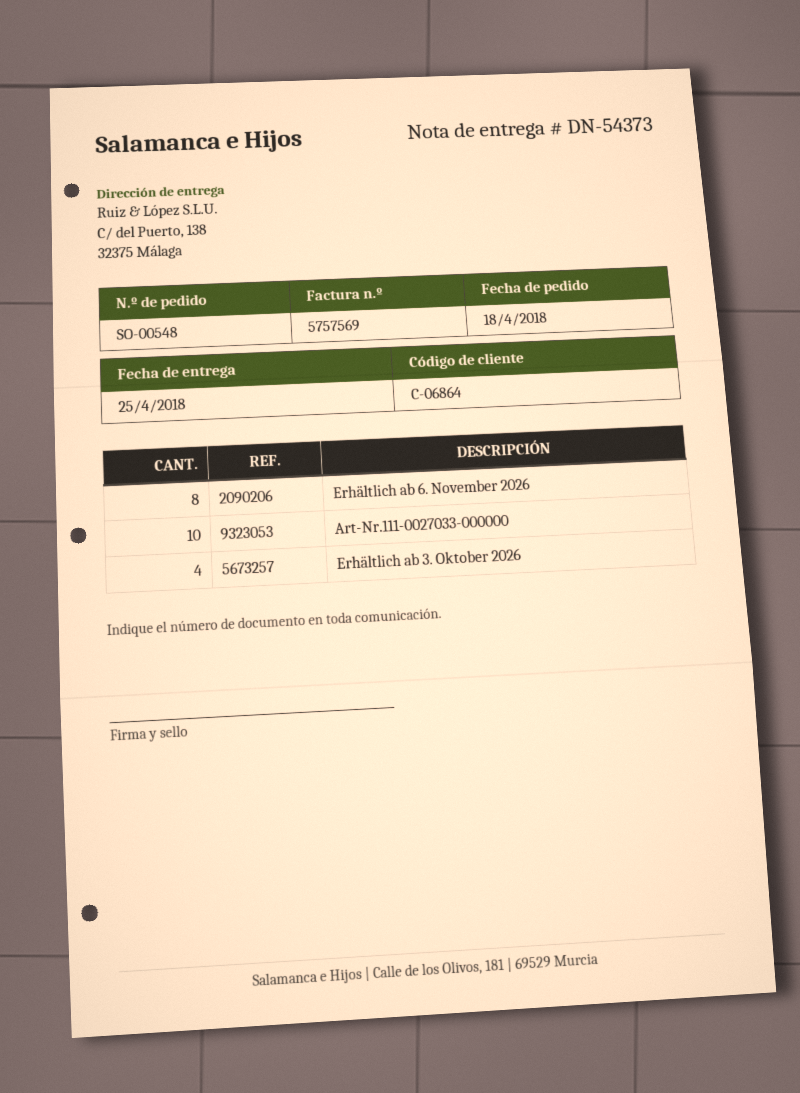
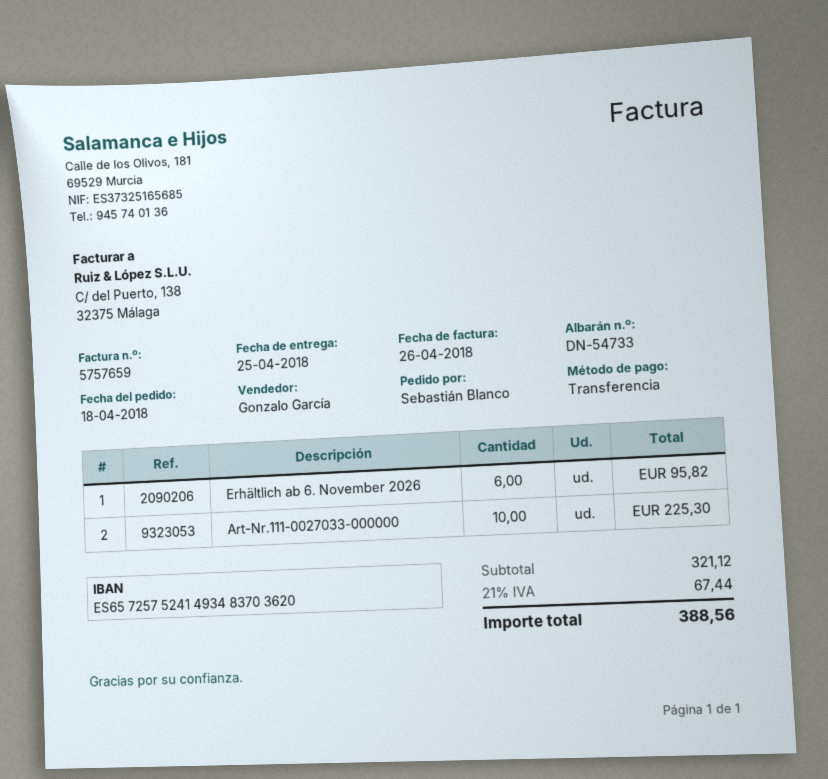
delivery note number: DN-54373 -> DN-54733
invoice number: 5757569 -> 5757659
Erhältlich ab 6. November 2026: 8 -> 6
Erhältlich ab 3. Oktober 2026: 4 -> none

